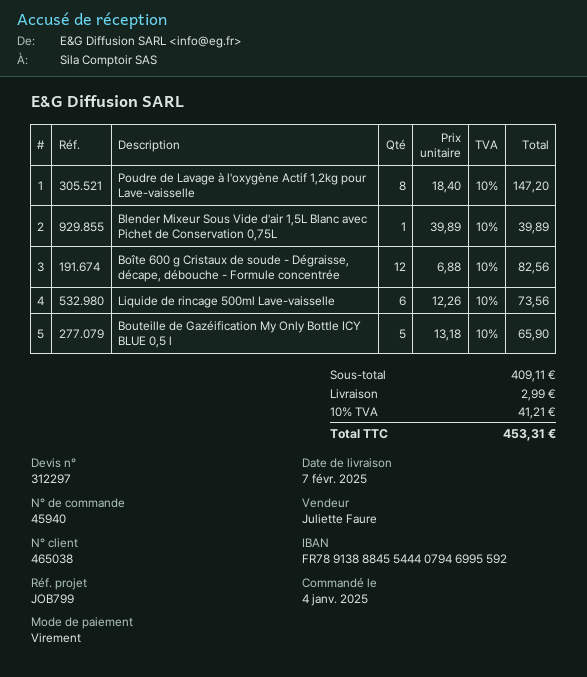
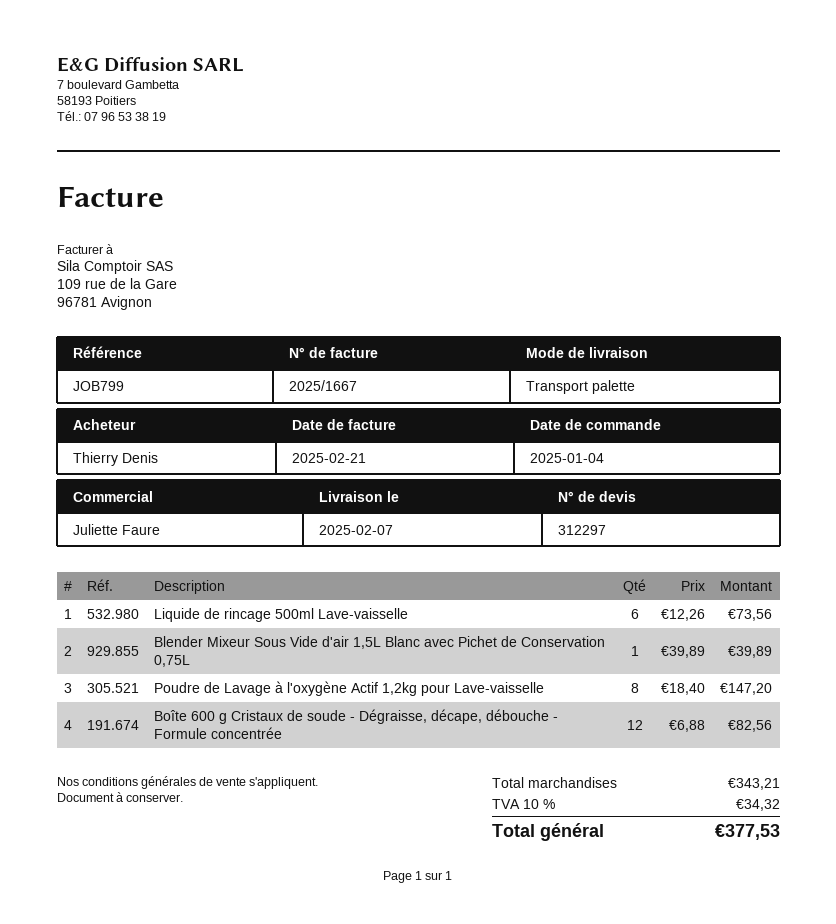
Bouteille de Gazéification My Only Bottle ICY BLUE 0,5 l: 5 x 13.18 = 65.90 -> none
subtotal: 409.11 -> 343.21
shipping: 2.99 -> none
tax: 10% = 41.21 -> 10% = 34.32
total: 453.31 -> 377.53

